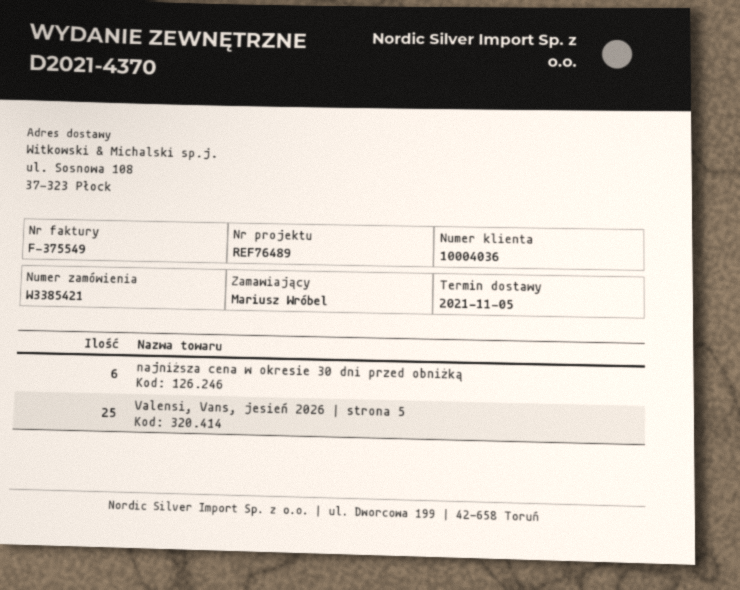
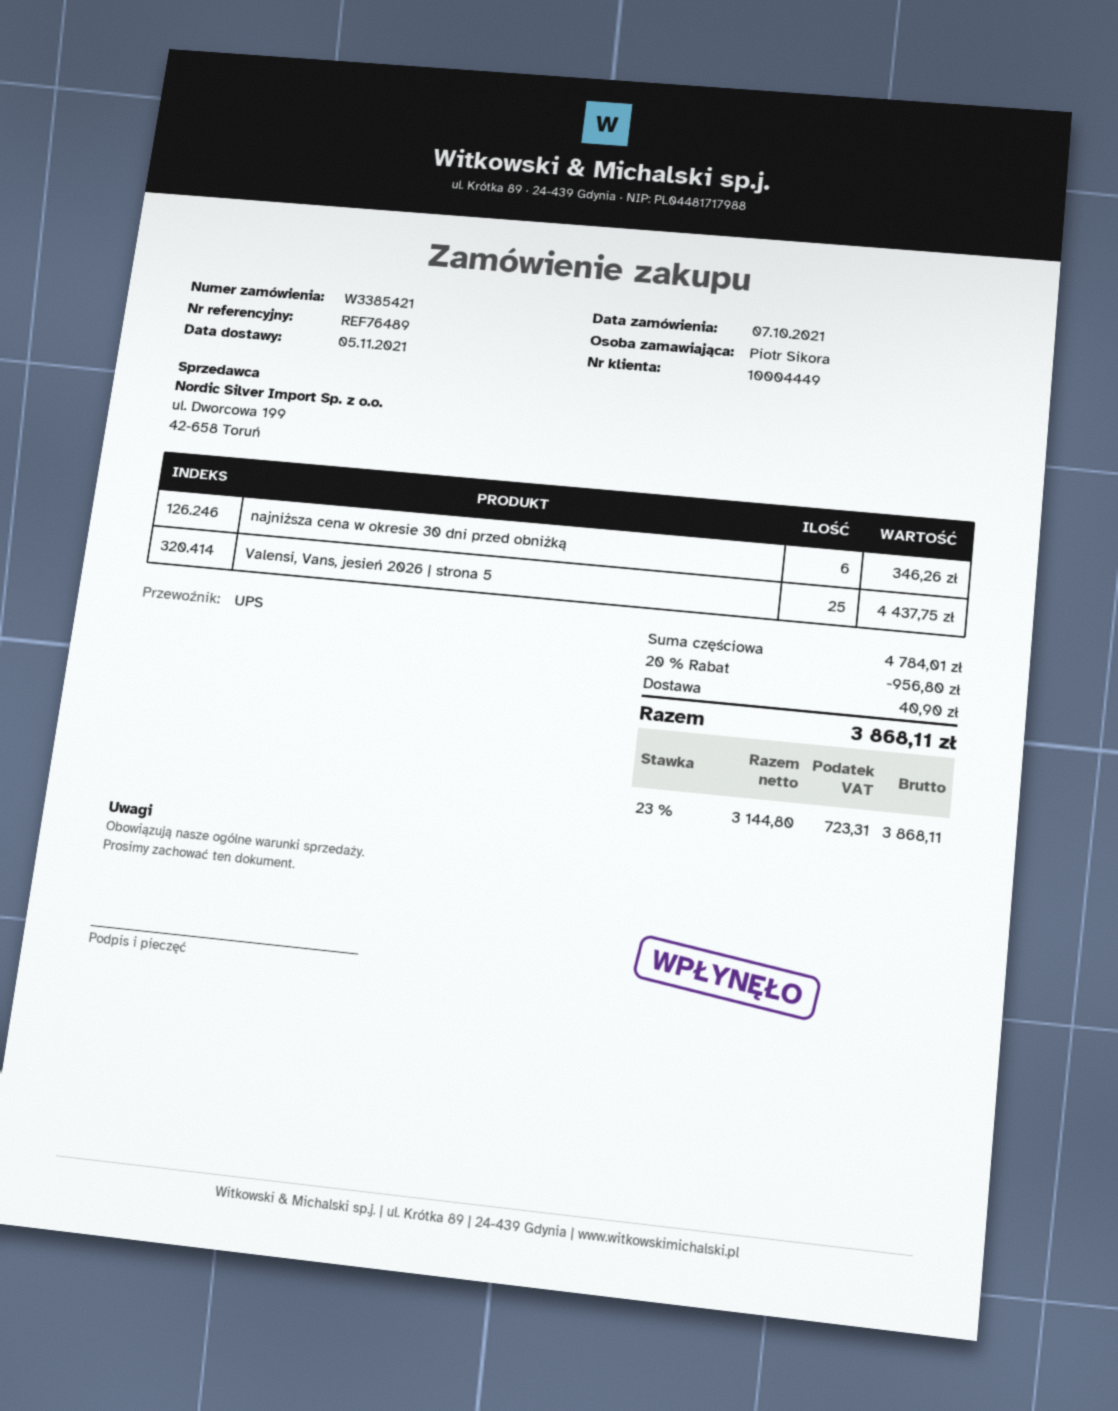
customer number: 10004036 -> 10004449
ordered by: Mariusz Wróbel -> Piotr Sikora

